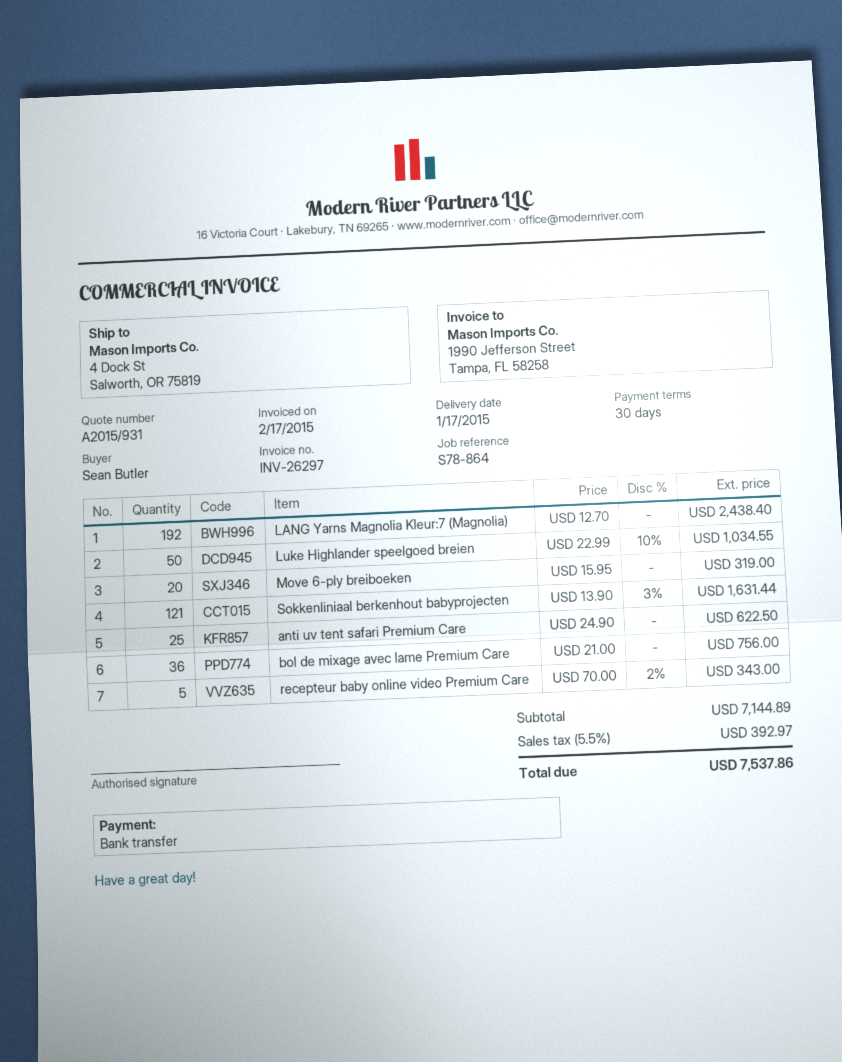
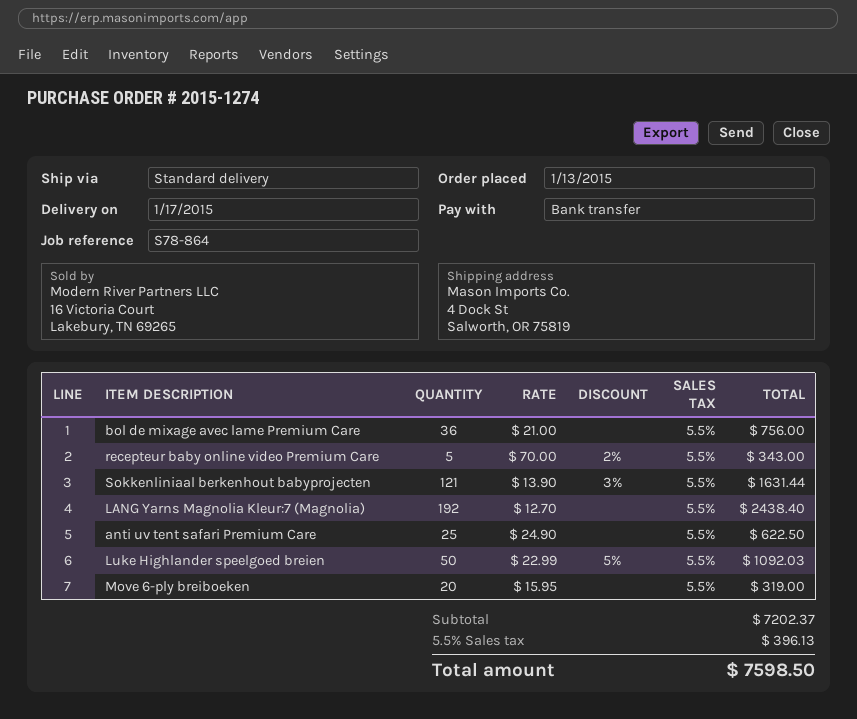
Luke Highlander speelgoed breien: 50 x 22.99 - 10% = 1034.55 -> 50 x 22.99 - 5% = 1092.03
subtotal: 7144.89 -> 7202.37
tax: 5.5% = 392.97 -> 5.5% = 396.13
total: 7537.86 -> 7598.50

